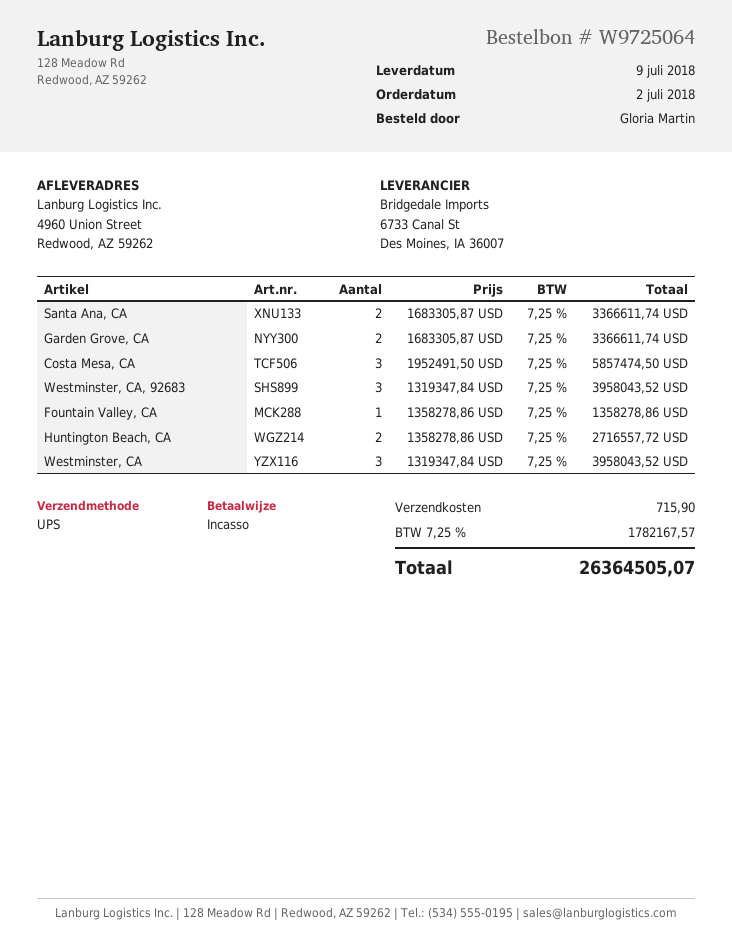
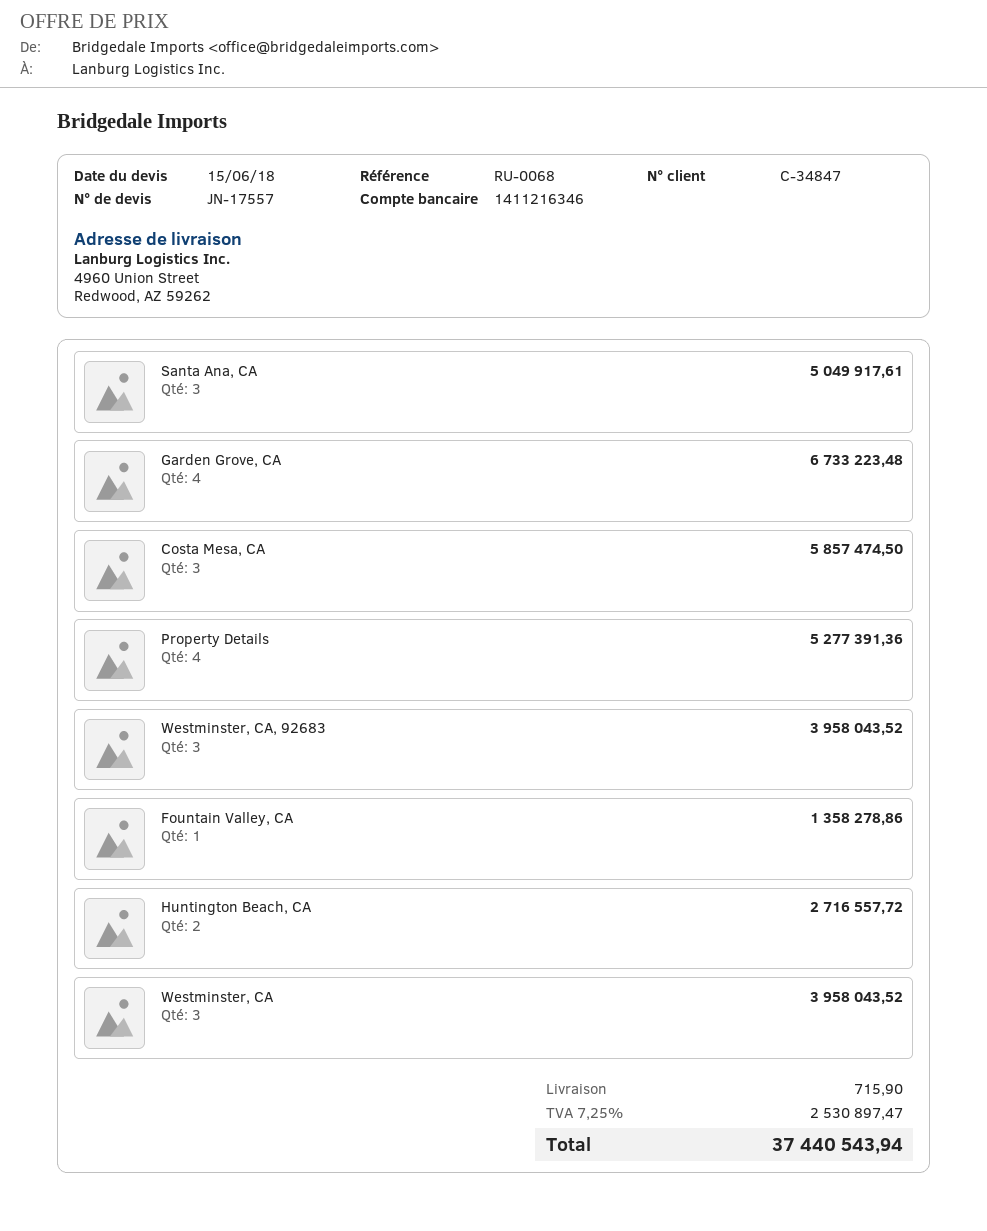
Santa Ana, CA: 2 for 3366611.74 -> 3 for 5049917.61
Garden Grove, CA: 2 for 3366611.74 -> 4 for 6733223.48
Property Details: none -> 4 for 5277391.36
tax: 7.25% = 1782167.57 -> 7.25% = 2530897.47
total: 26364505.07 -> 37440543.94

